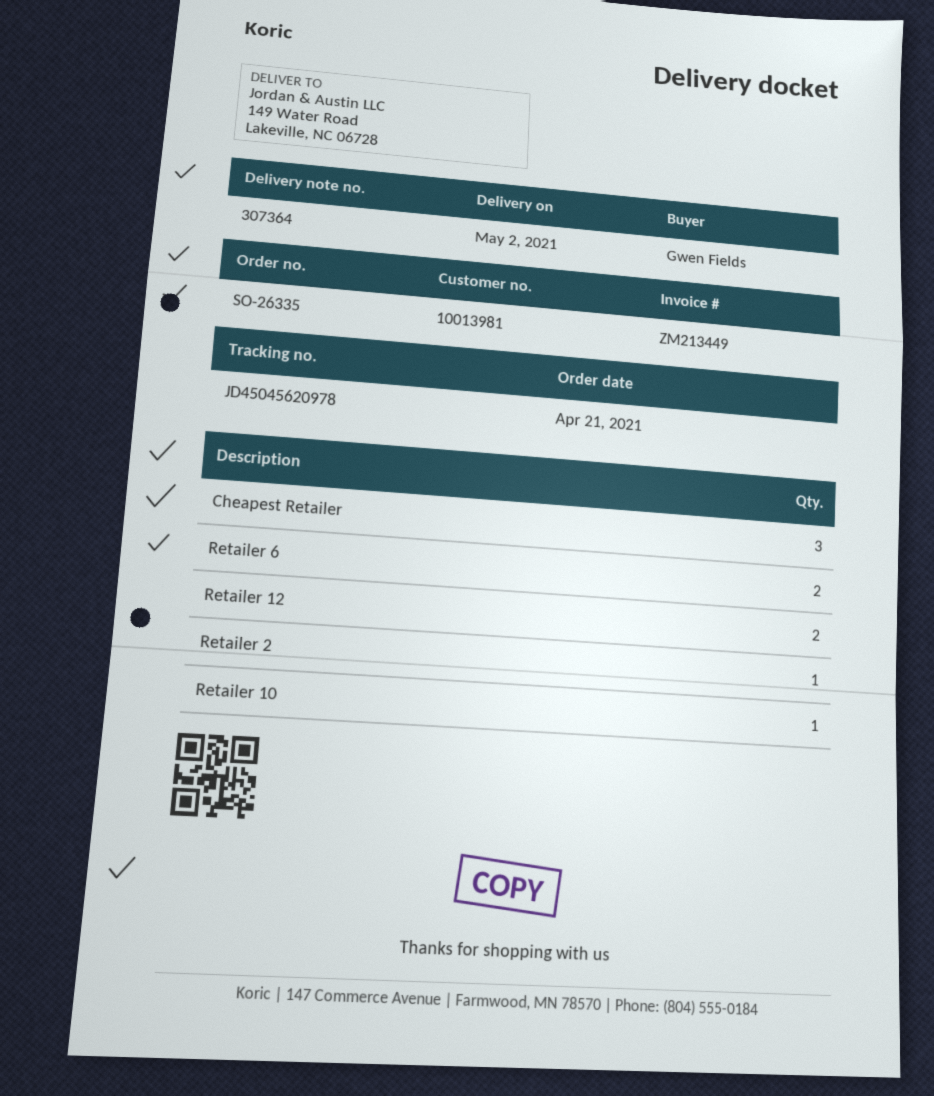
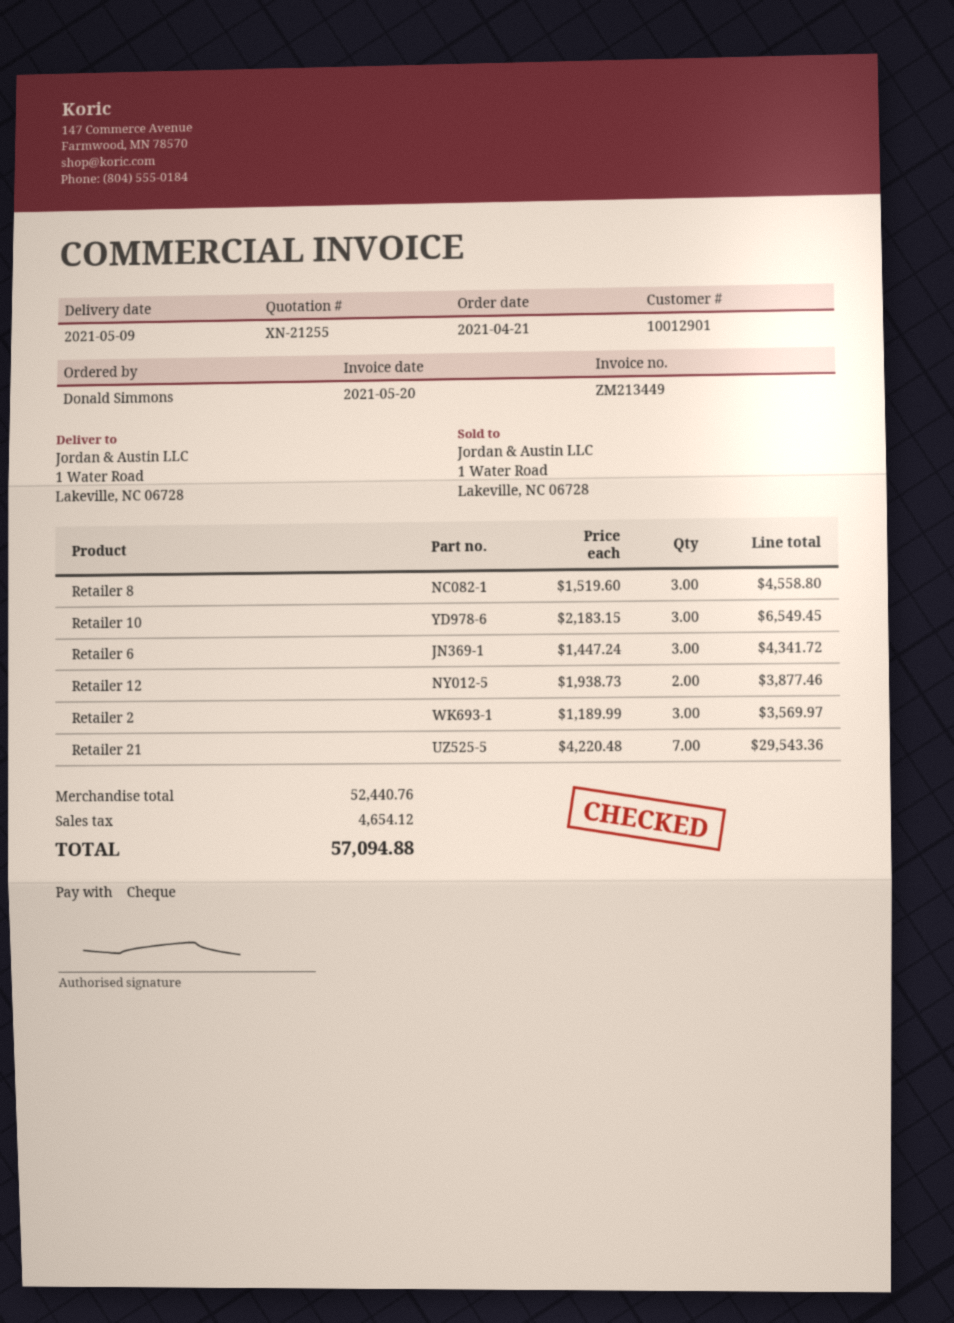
delivery date: 2021-05-02 -> 2021-05-09
customer number: 10013981 -> 10012901
ordered by: Gwen Fields -> Donald Simmons
ship to: 149 Water Road, Lakeville, NC 06728 -> 1 Water Road, Lakeville, NC 06728
Cheapest Retailer: 3 -> none
Retailer 6: 2 -> 3
Retailer 2: 1 -> 3
Retailer 10: 1 -> 3
Retailer 8: none -> 3
Retailer 21: none -> 7

